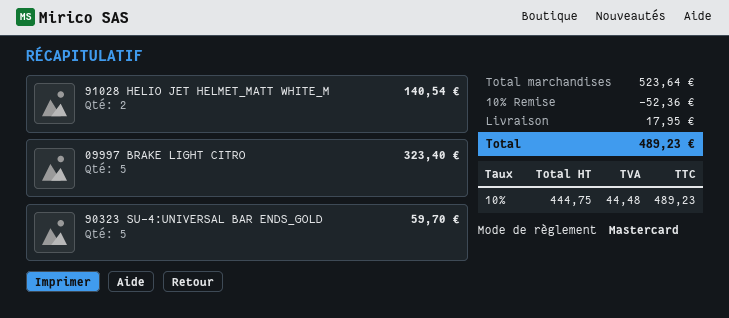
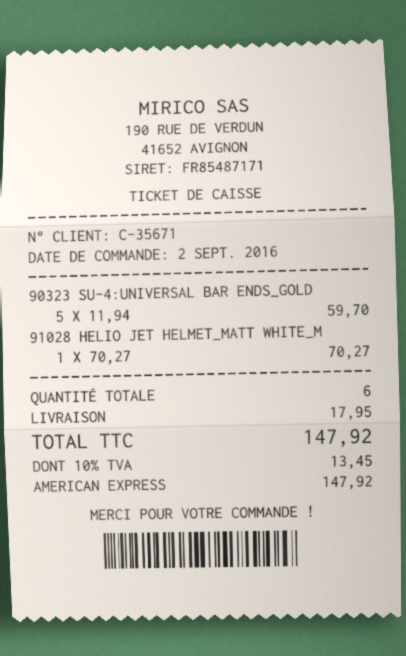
payment method: Mastercard -> American Express
91028 HELIO JET HELMET_MATT WHITE_M: 2 for 140.54 -> 1 for 70.27
09997 BRAKE LIGHT CITRO: 5 for 323.40 -> none
discount: 10% = 52.36 -> none
tax: 10% = 44.48 -> 10% = 13.45
total: 489.23 -> 147.92

